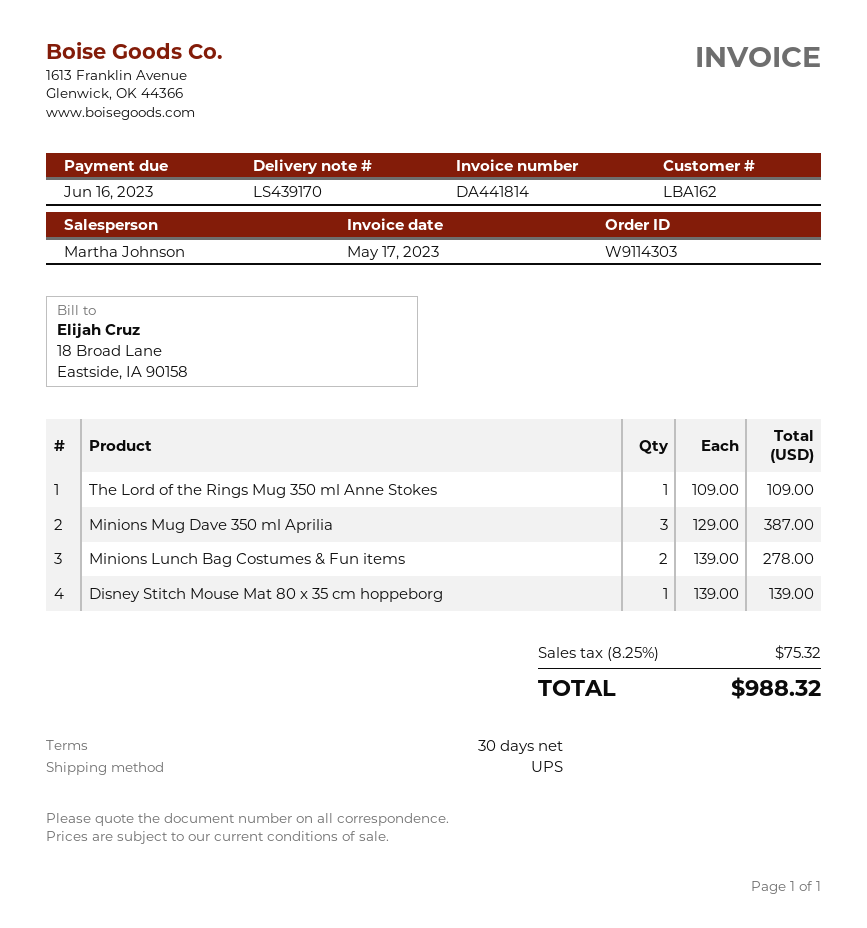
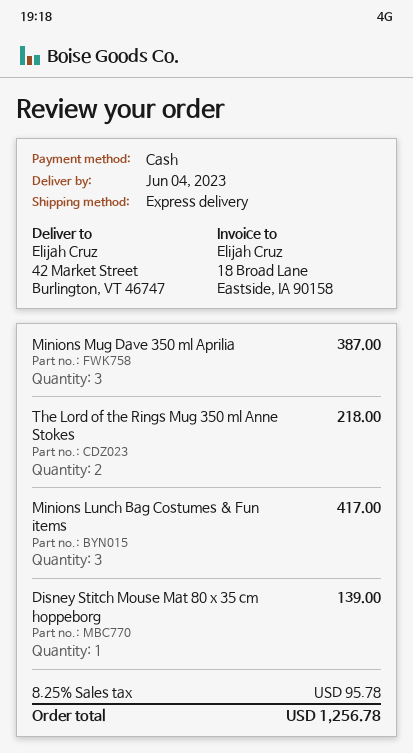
shipping method: UPS -> express
The Lord of the Rings Mug 350 ml Anne Stokes: 1 for 109.00 -> 2 for 218.00
Minions Lunch Bag Costumes & Fun items: 2 for 278.00 -> 3 for 417.00
tax: 8.25% = 75.32 -> 8.25% = 95.78
total: 988.32 -> 1256.78

